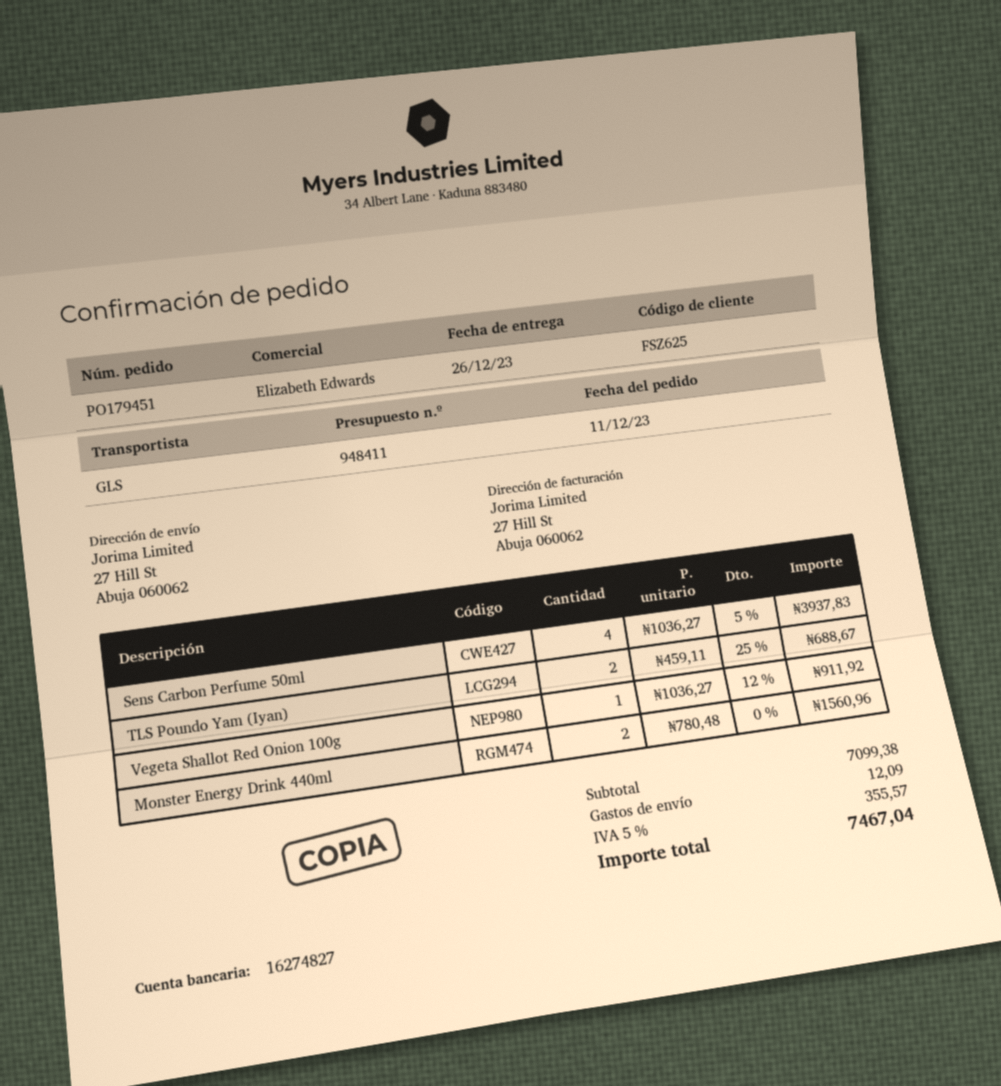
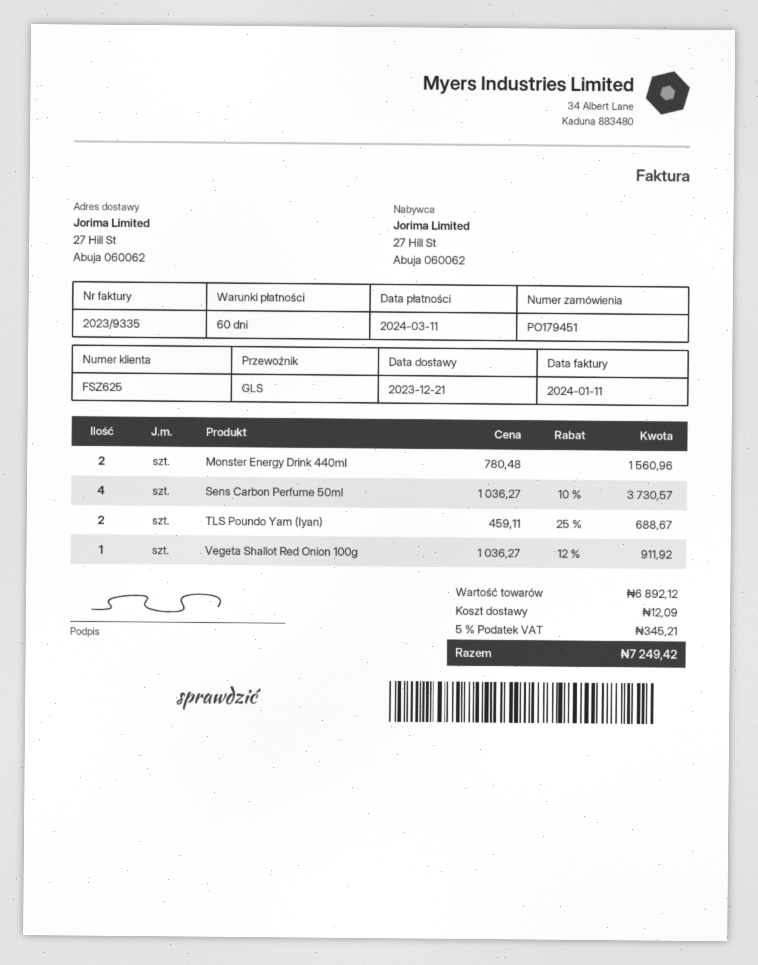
delivery date: 2023-12-26 -> 2023-12-21
Sens Carbon Perfume 50ml: 4 x 1036.27 - 5% = 3937.83 -> 4 x 1036.27 - 10% = 3730.57
subtotal: 7099.38 -> 6892.12
tax: 5% = 355.57 -> 5% = 345.21
total: 7467.04 -> 7249.42

